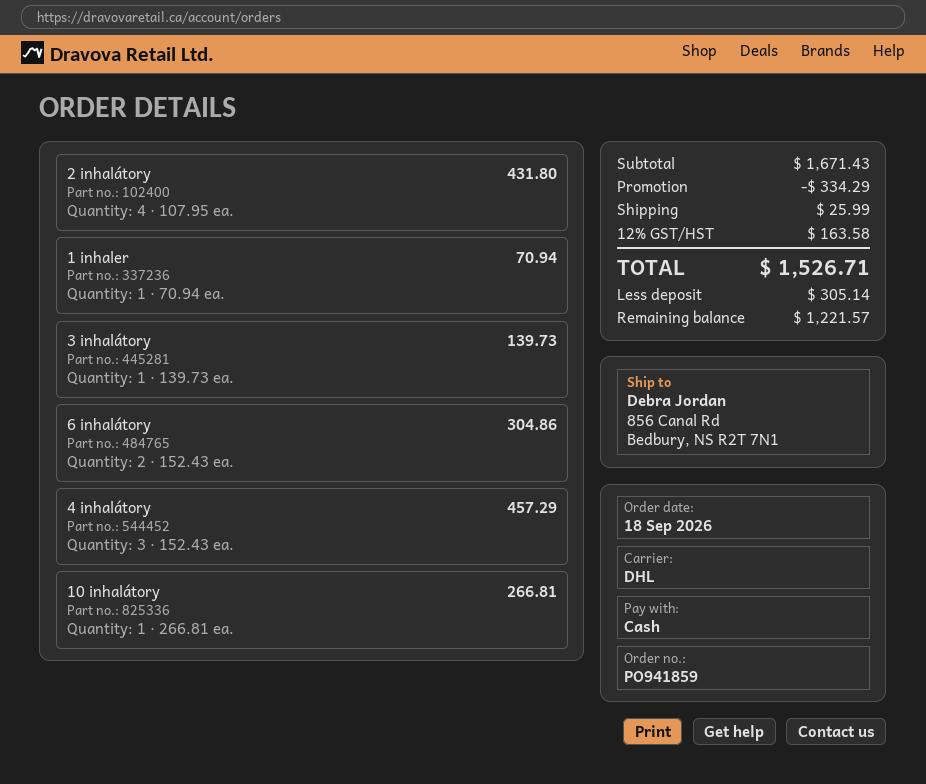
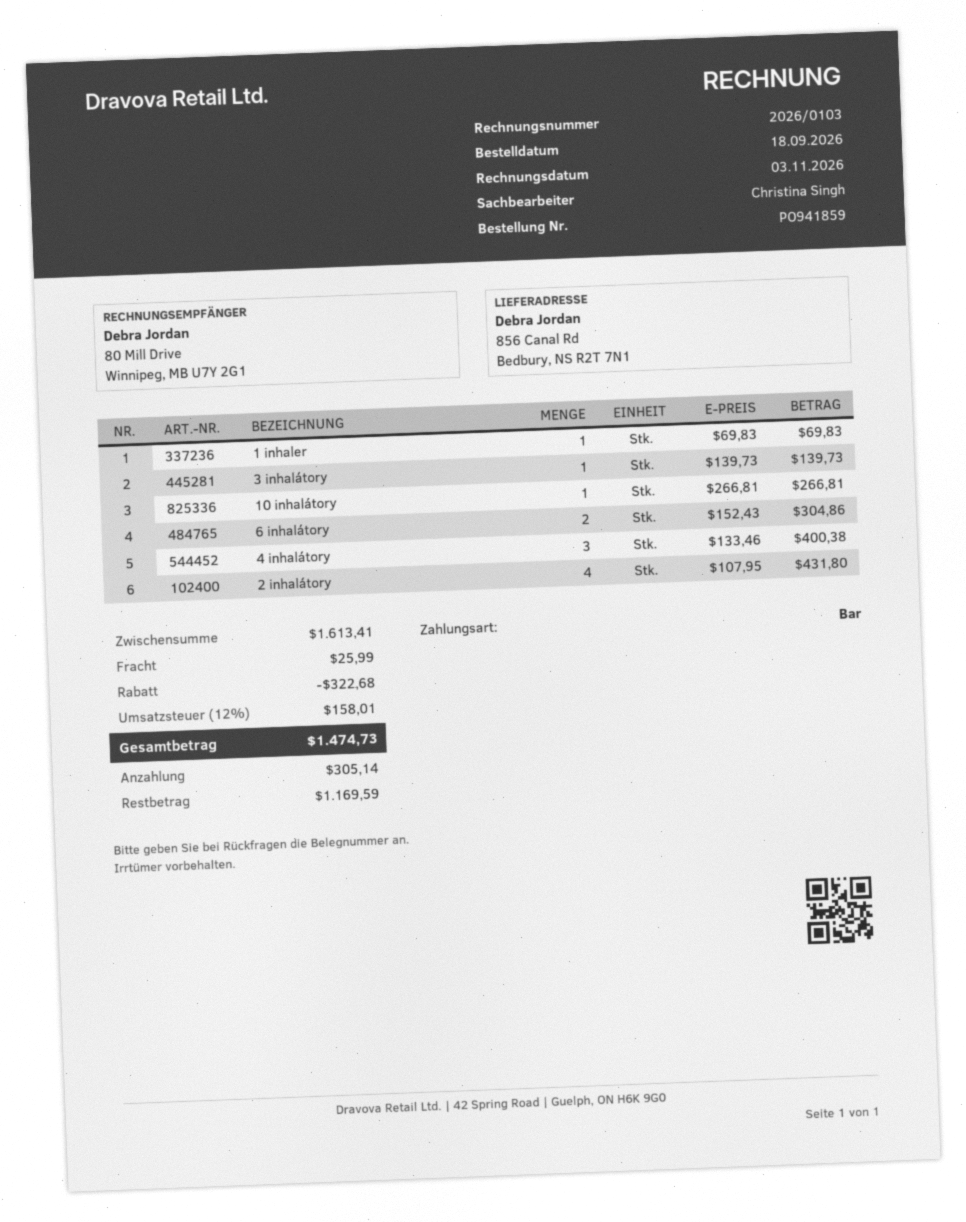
1 inhaler: 1 x 70.94 = 70.94 -> 1 x 69.83 = 69.83
4 inhalátory: 3 x 152.43 = 457.29 -> 3 x 133.46 = 400.38
subtotal: 1671.43 -> 1613.41
discount: 334.29 -> 322.68
tax: 12% = 163.58 -> 12% = 158.01
total: 1526.71 -> 1474.73
balance: 1221.57 -> 1169.59

